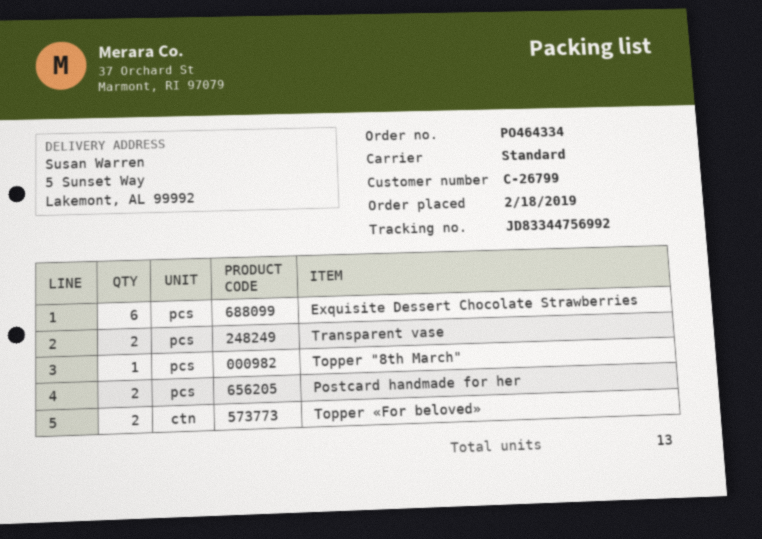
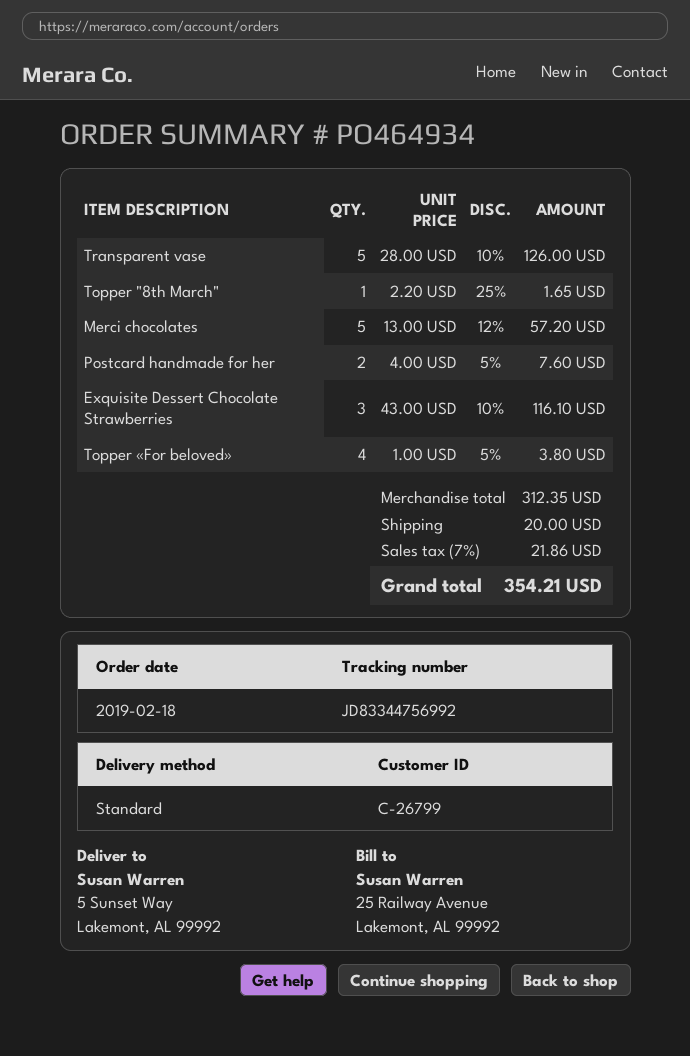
order number: PO464334 -> PO464934
Exquisite Dessert Chocolate Strawberries: 6 -> 3
Transparent vase: 2 -> 5
Topper «For beloved»: 2 -> 4
Merci chocolates: none -> 5

